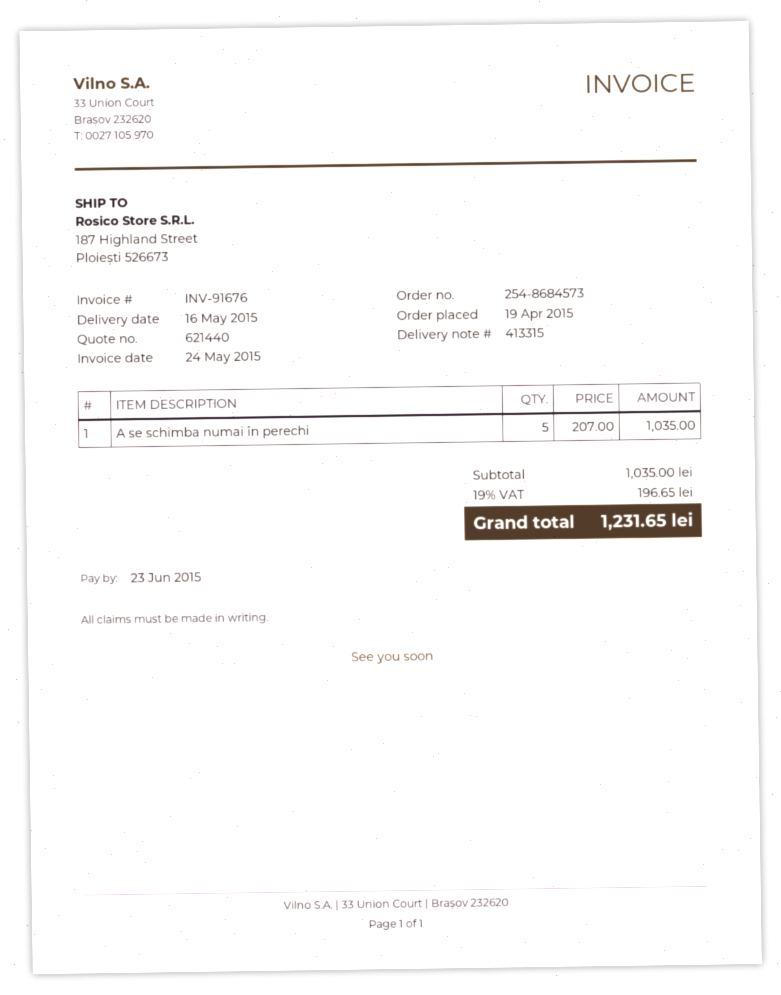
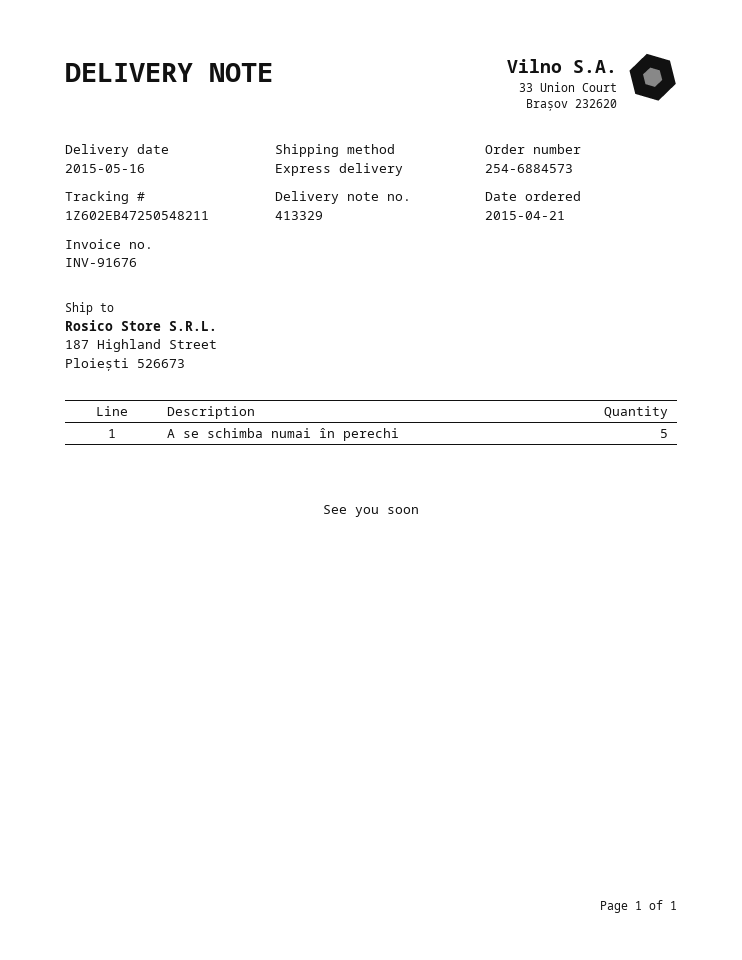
order number: 254-8684573 -> 254-6884573
order date: 2015-04-19 -> 2015-04-21
delivery note number: 413315 -> 413329

